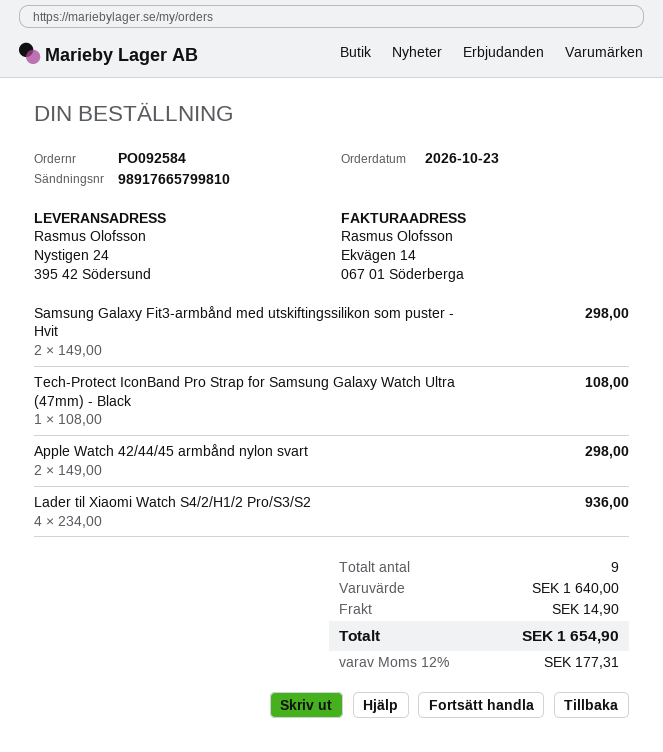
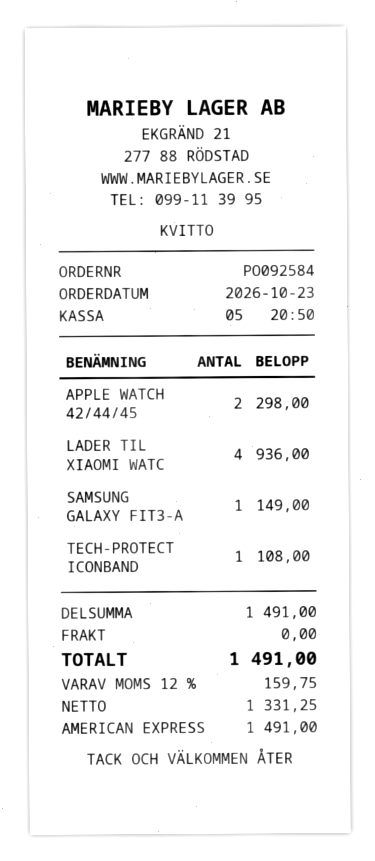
Samsung Galaxy Fit3-armbånd med utskiftingssilikon som puster - Hvit: 2 for 298.00 -> 1 for 149.00
subtotal: 1640.00 -> 1491.00
shipping: 14.90 -> 0.00
tax: 12% = 177.31 -> 12% = 159.75
total: 1654.90 -> 1491.00

